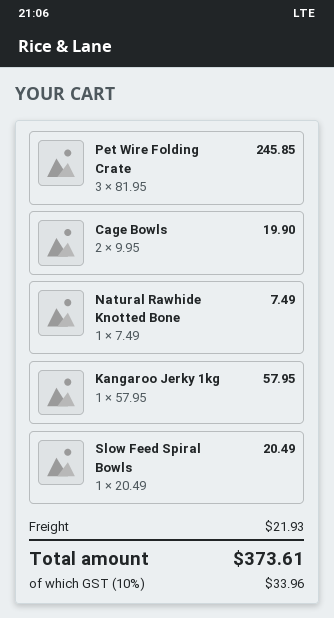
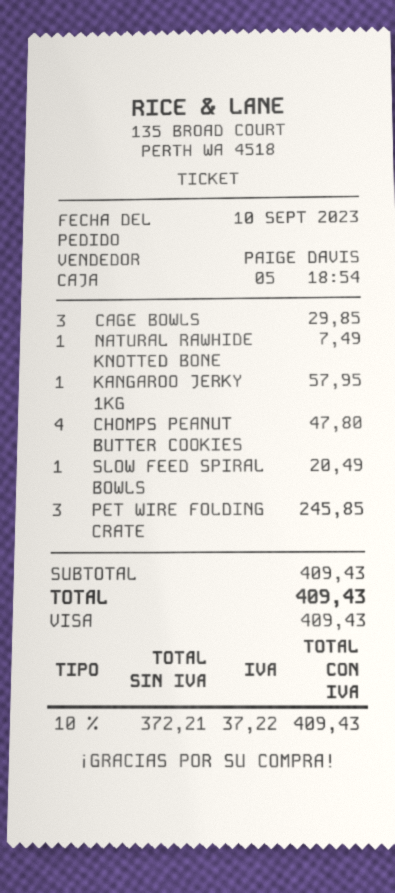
Cage Bowls: 2 for 19.90 -> 3 for 29.85
CHOMPS PEANUT BUTTER COOKIES: none -> 4 for 47.80
shipping: 21.93 -> none
tax: 10% = 33.96 -> 10% = 37.22
total: 373.61 -> 409.43

